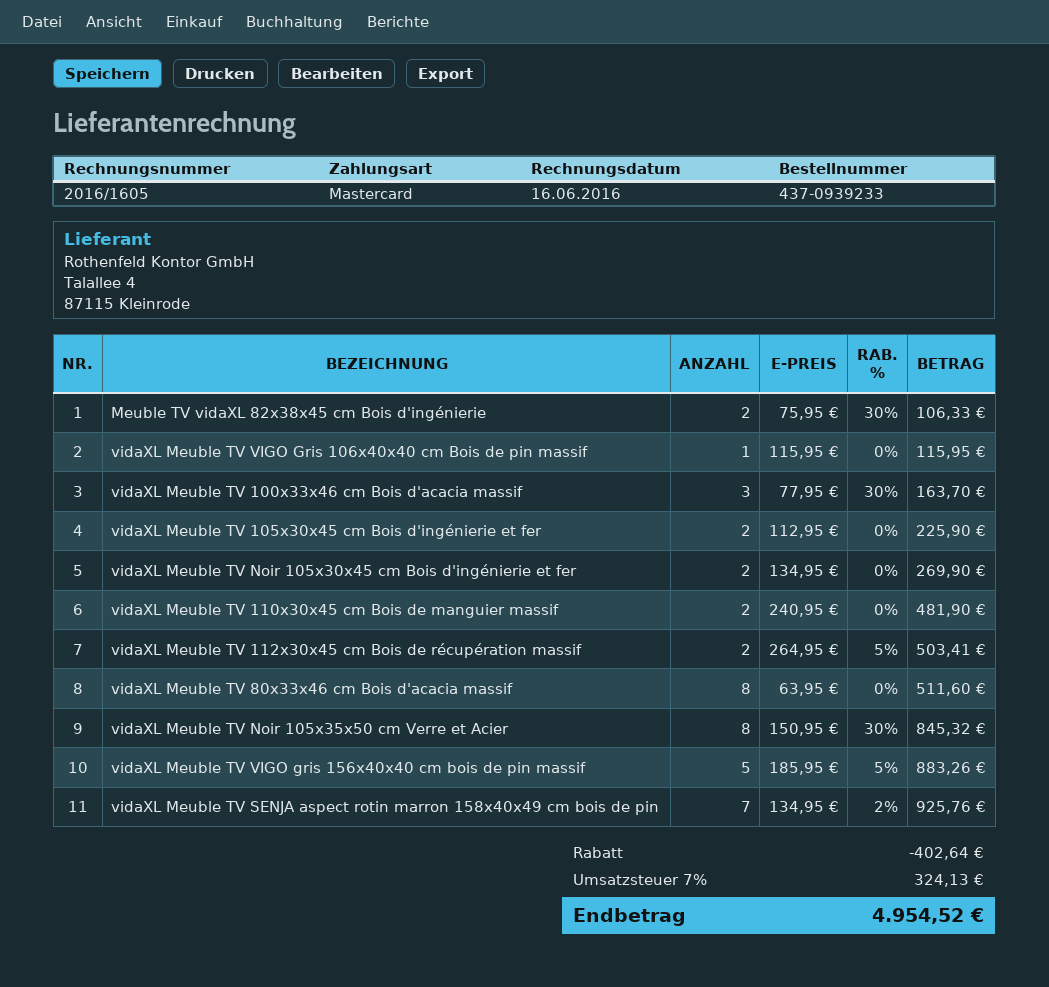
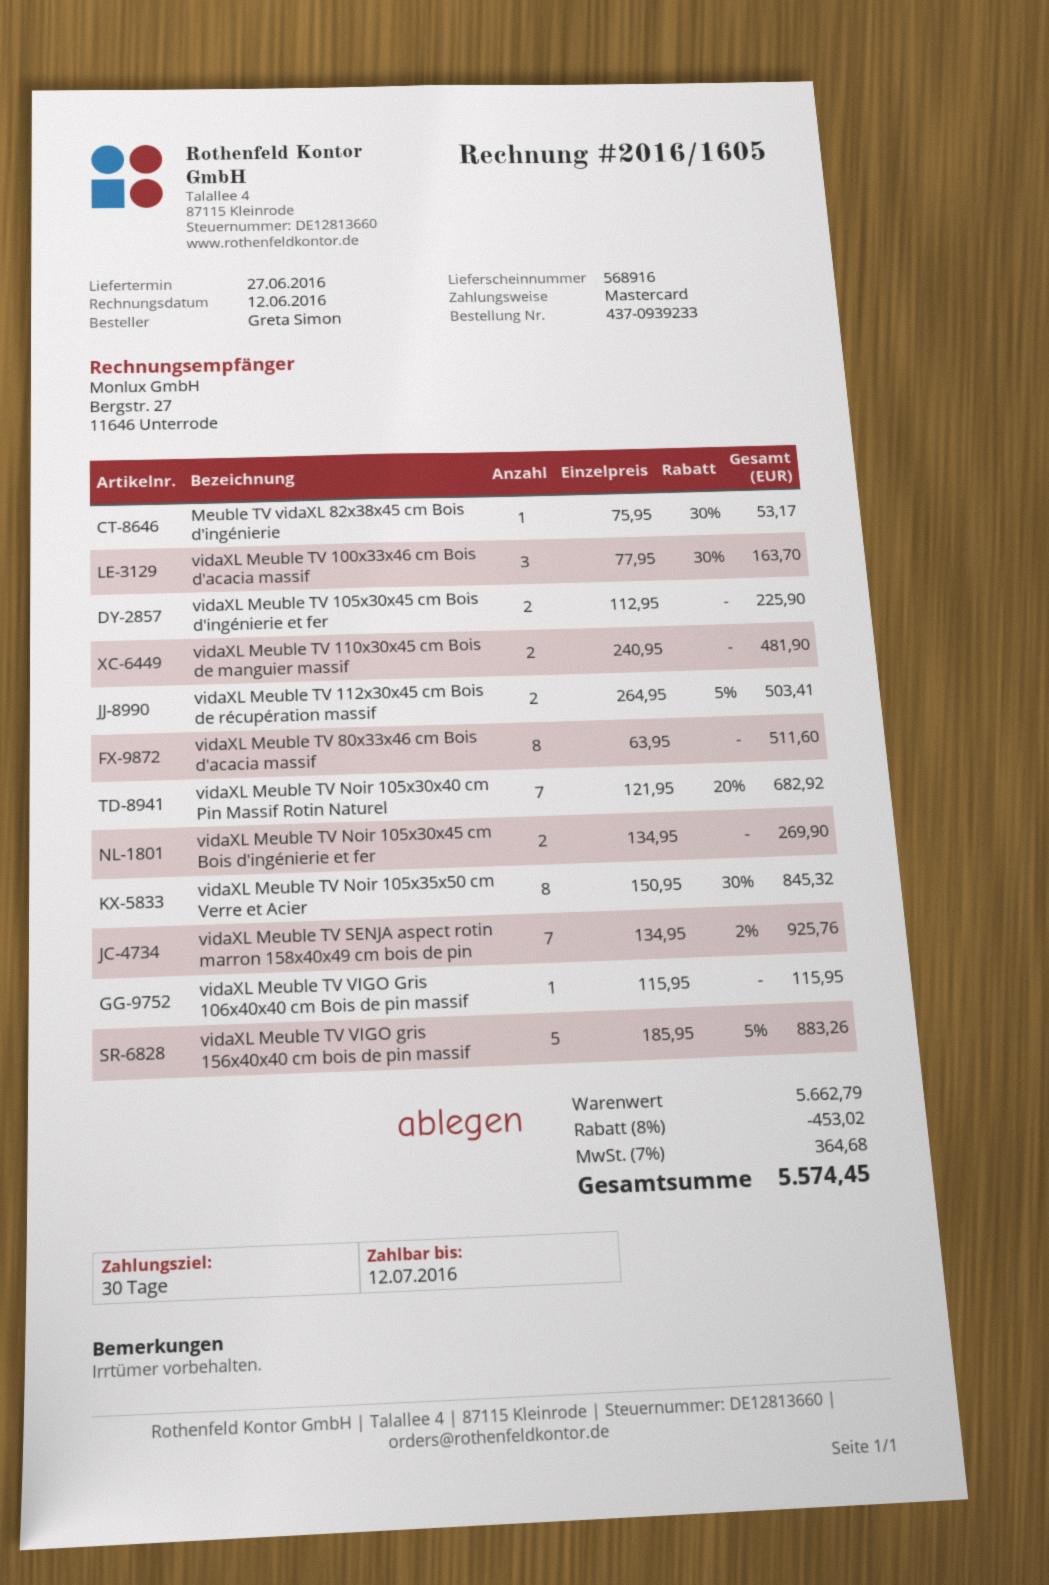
invoice date: 2016-06-16 -> 2016-06-12
Meuble TV vidaXL 82x38x45 cm Bois d'ingénierie: 2 x 75.95 - 30% = 106.33 -> 1 x 75.95 - 30% = 53.17
vidaXL Meuble TV Noir 105x30x40 cm Pin Massif Rotin Naturel: none -> 7 x 121.95 - 20% = 682.92
discount: 402.64 -> 453.02
tax: 7% = 324.13 -> 7% = 364.68
total: 4954.52 -> 5574.45

